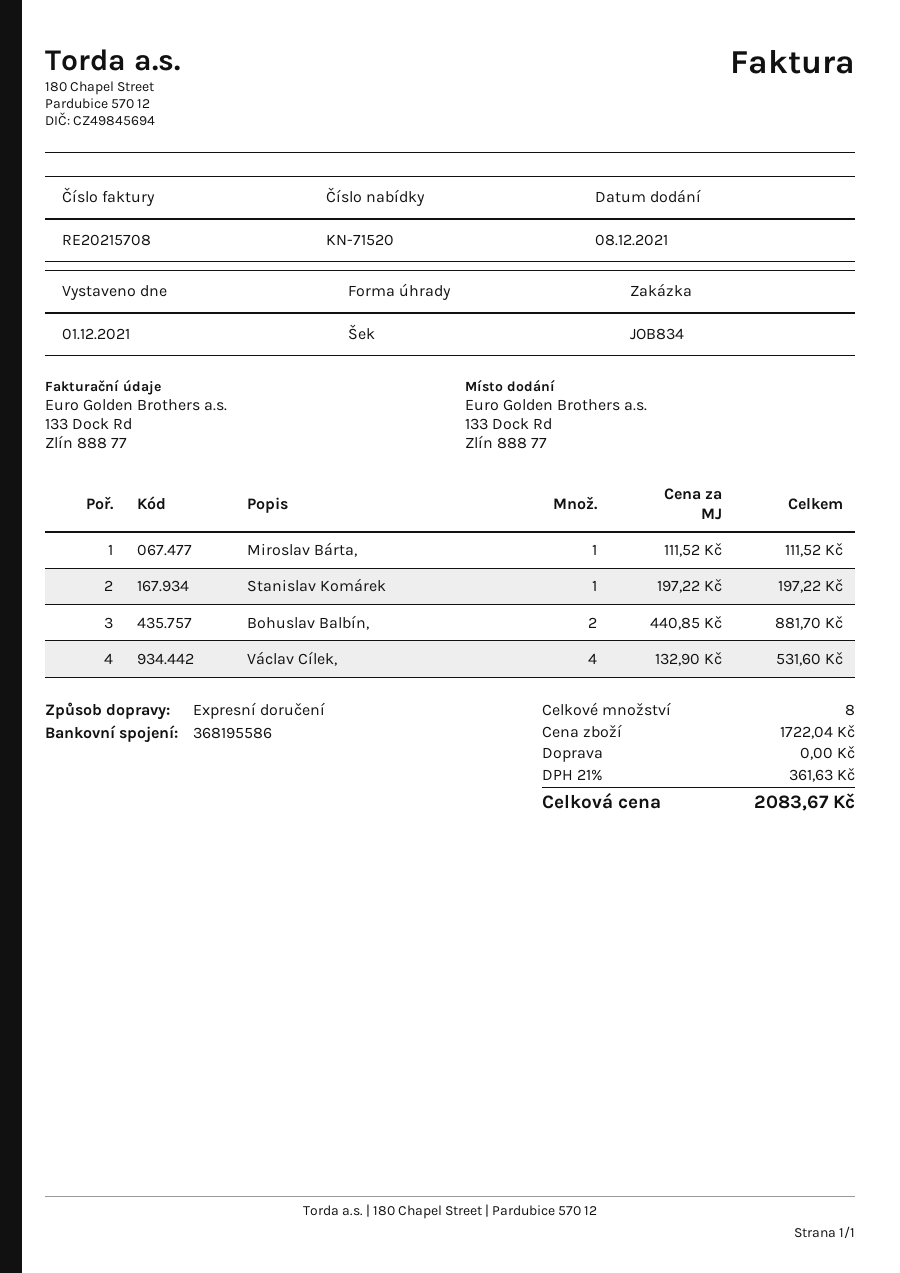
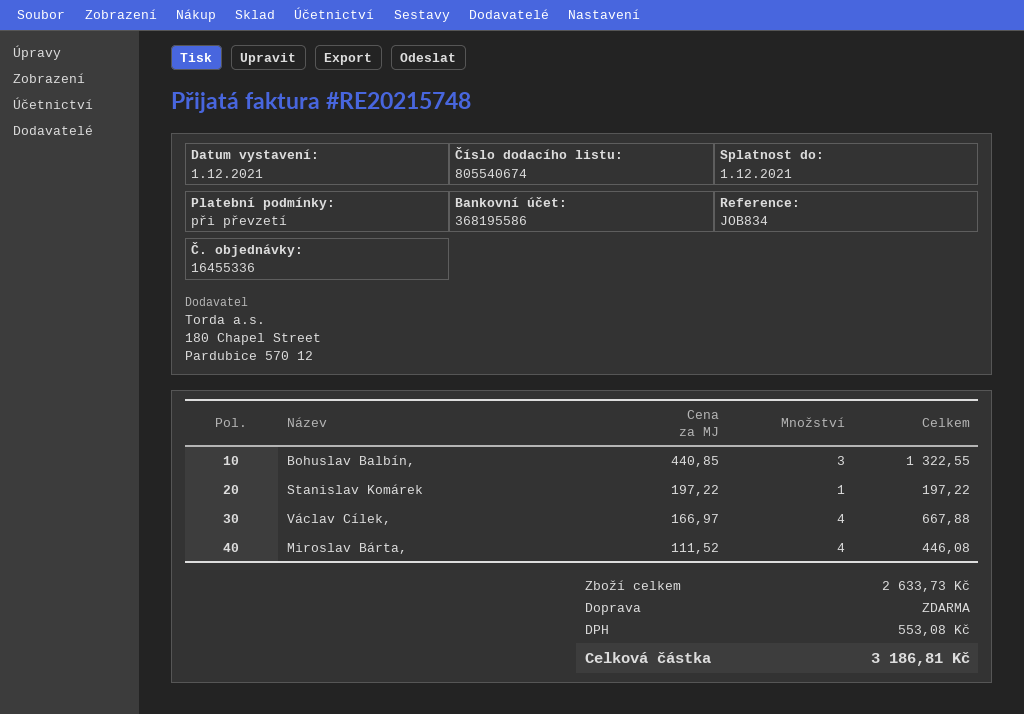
invoice number: RE20215708 -> RE20215748
Miroslav Bárta,: 1 x 111.52 = 111.52 -> 4 x 111.52 = 446.08
Bohuslav Balbín,: 2 x 440.85 = 881.70 -> 3 x 440.85 = 1322.55
Václav Cílek,: 4 x 132.90 = 531.60 -> 4 x 166.97 = 667.88
subtotal: 1722.04 -> 2633.73
tax: 361.63 -> 553.08
total: 2083.67 -> 3186.81

